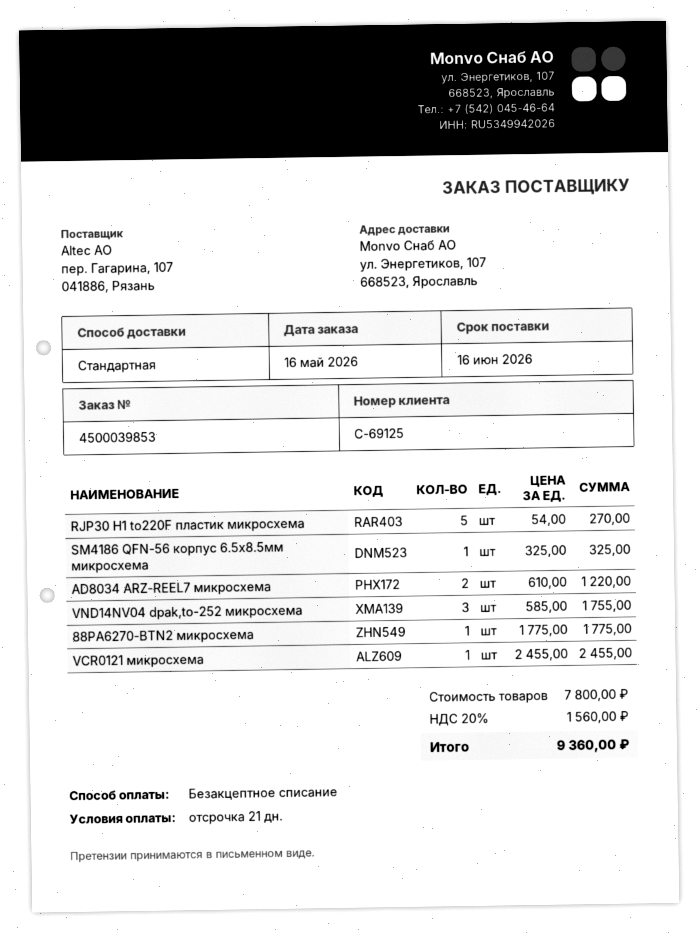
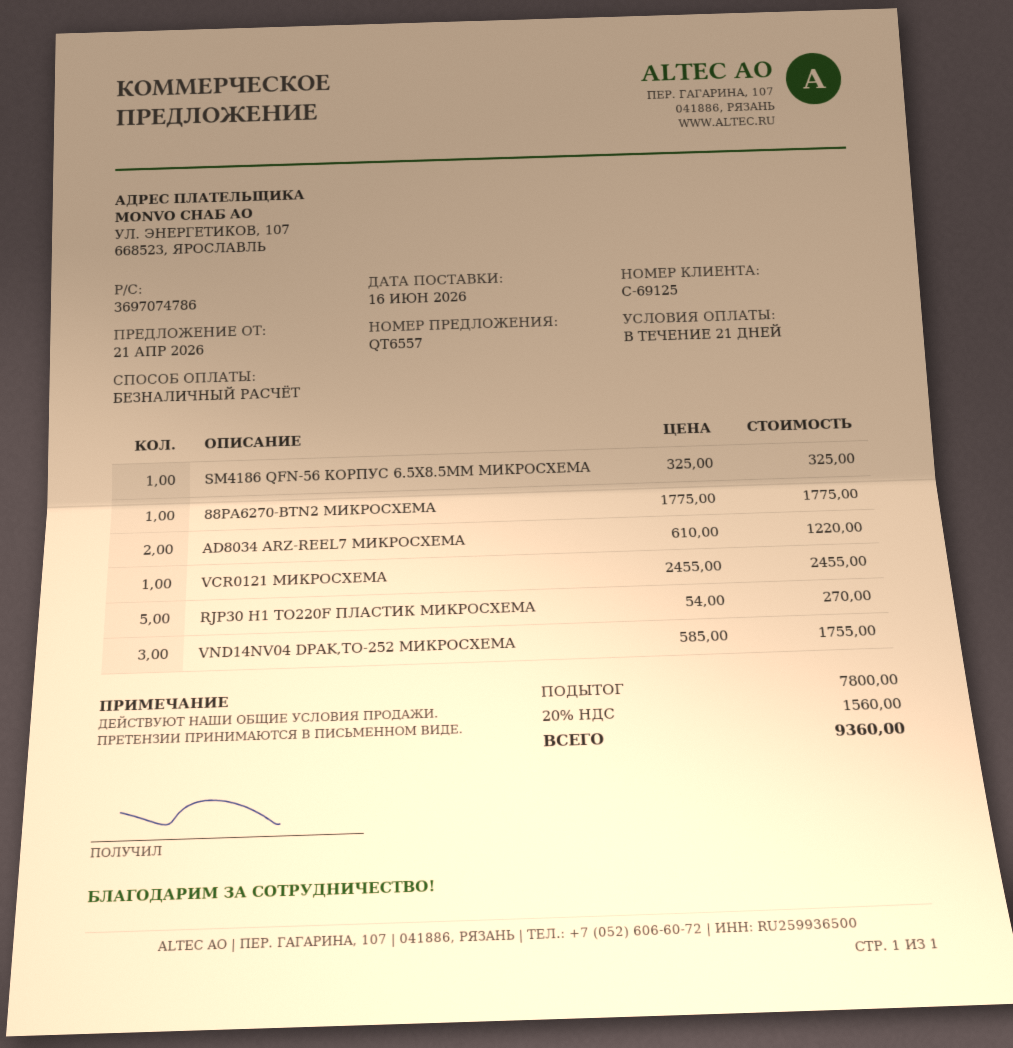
payment method: direct debit -> bank transfer

